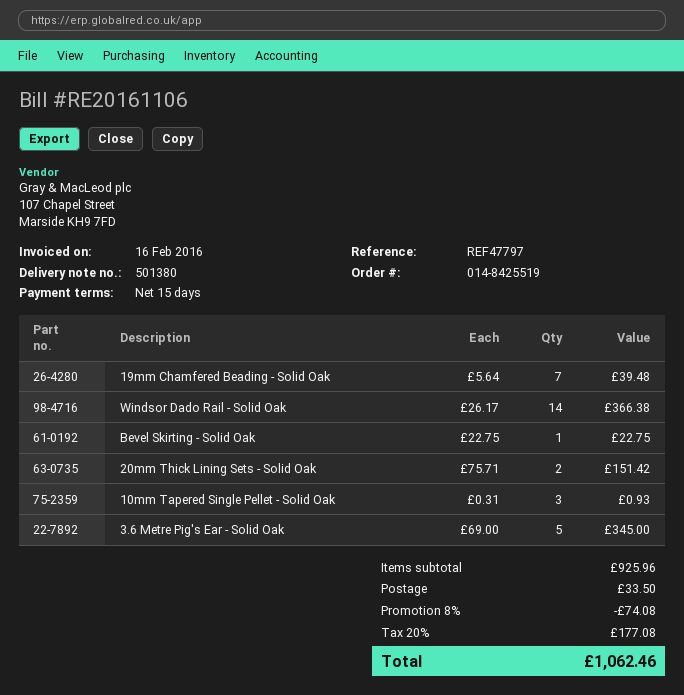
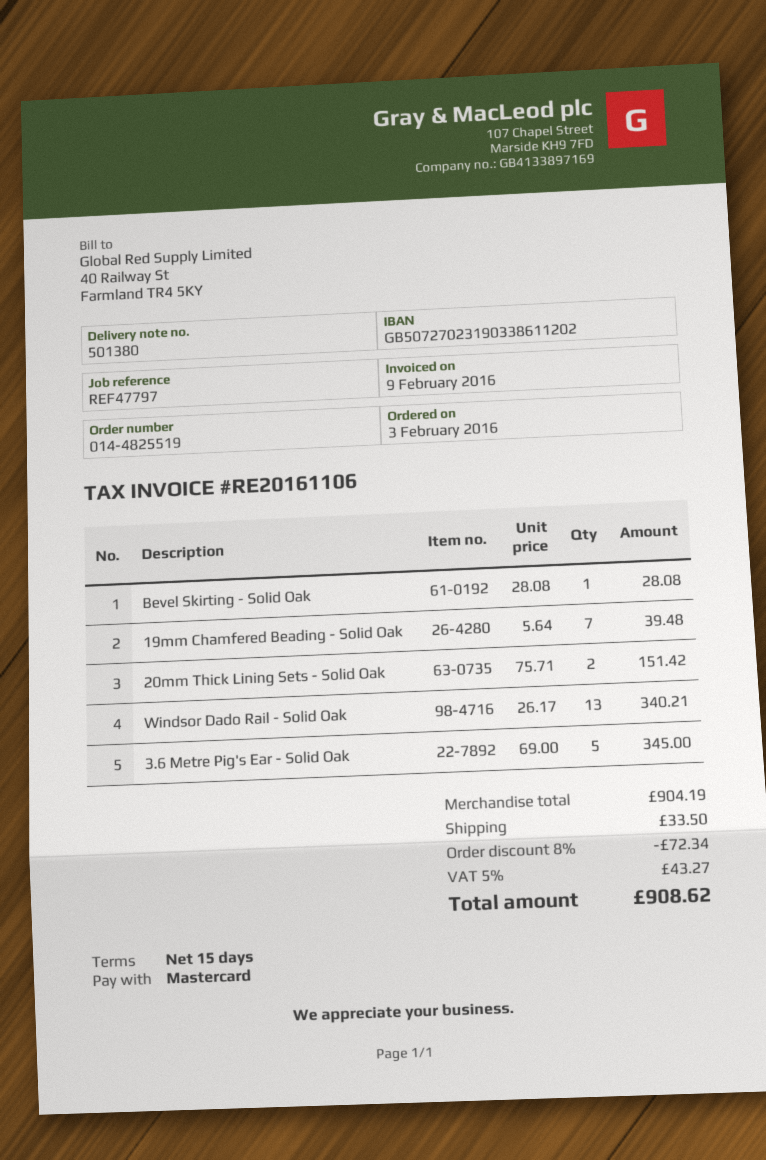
order number: 014-8425519 -> 014-4825519
invoice date: 2016-02-16 -> 2016-02-09
Windsor Dado Rail - Solid Oak: 14 x 26.17 = 366.38 -> 13 x 26.17 = 340.21
Bevel Skirting - Solid Oak: 1 x 22.75 = 22.75 -> 1 x 28.08 = 28.08
10mm Tapered Single Pellet - Solid Oak: 3 x 0.31 = 0.93 -> none
subtotal: 925.96 -> 904.19
discount: 8% = 74.08 -> 8% = 72.34
tax: 20% = 177.08 -> 5% = 43.27
total: 1062.46 -> 908.62

